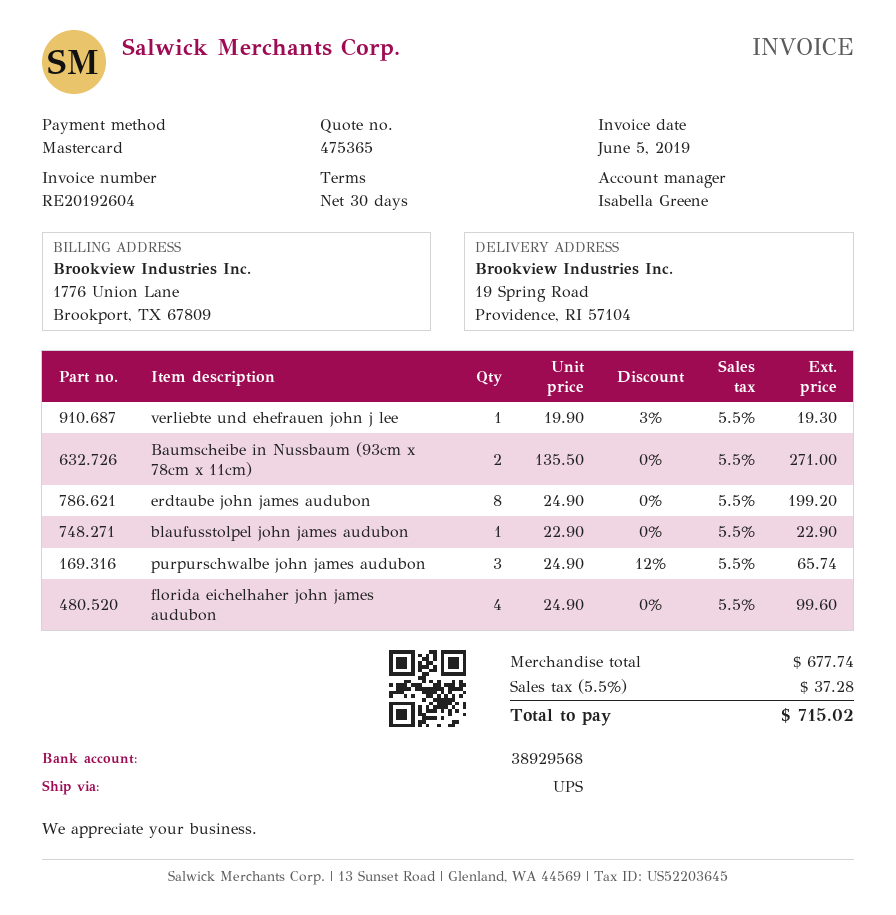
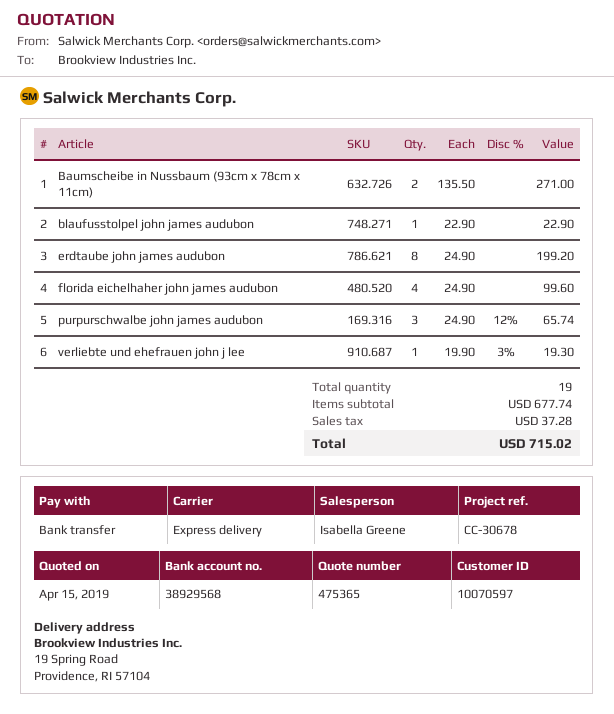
payment method: Mastercard -> bank transfer
shipping method: UPS -> express

